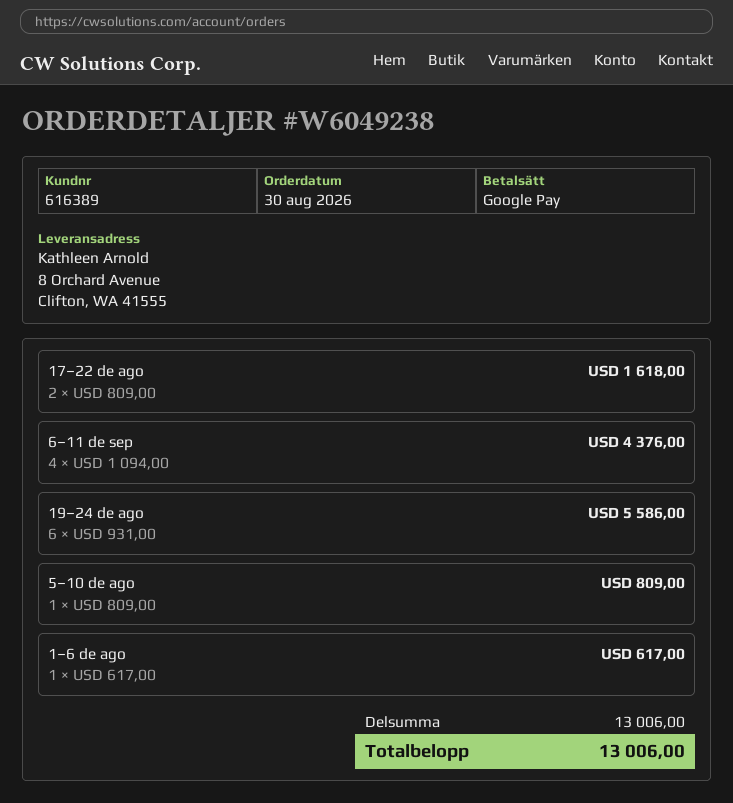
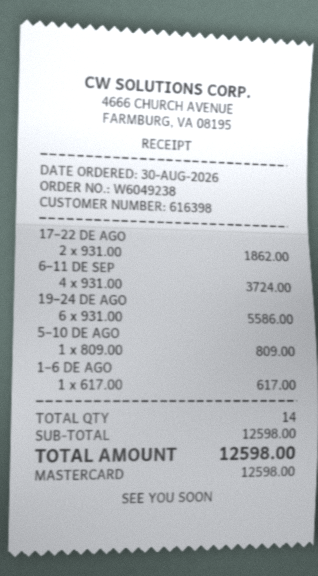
customer number: 616389 -> 616398
payment method: Google Pay -> Mastercard
17–22 de ago: 2 x 809.00 = 1618.00 -> 2 x 931.00 = 1862.00
6–11 de sep: 4 x 1094.00 = 4376.00 -> 4 x 931.00 = 3724.00
subtotal: 13006.00 -> 12598.00
total: 13006.00 -> 12598.00

